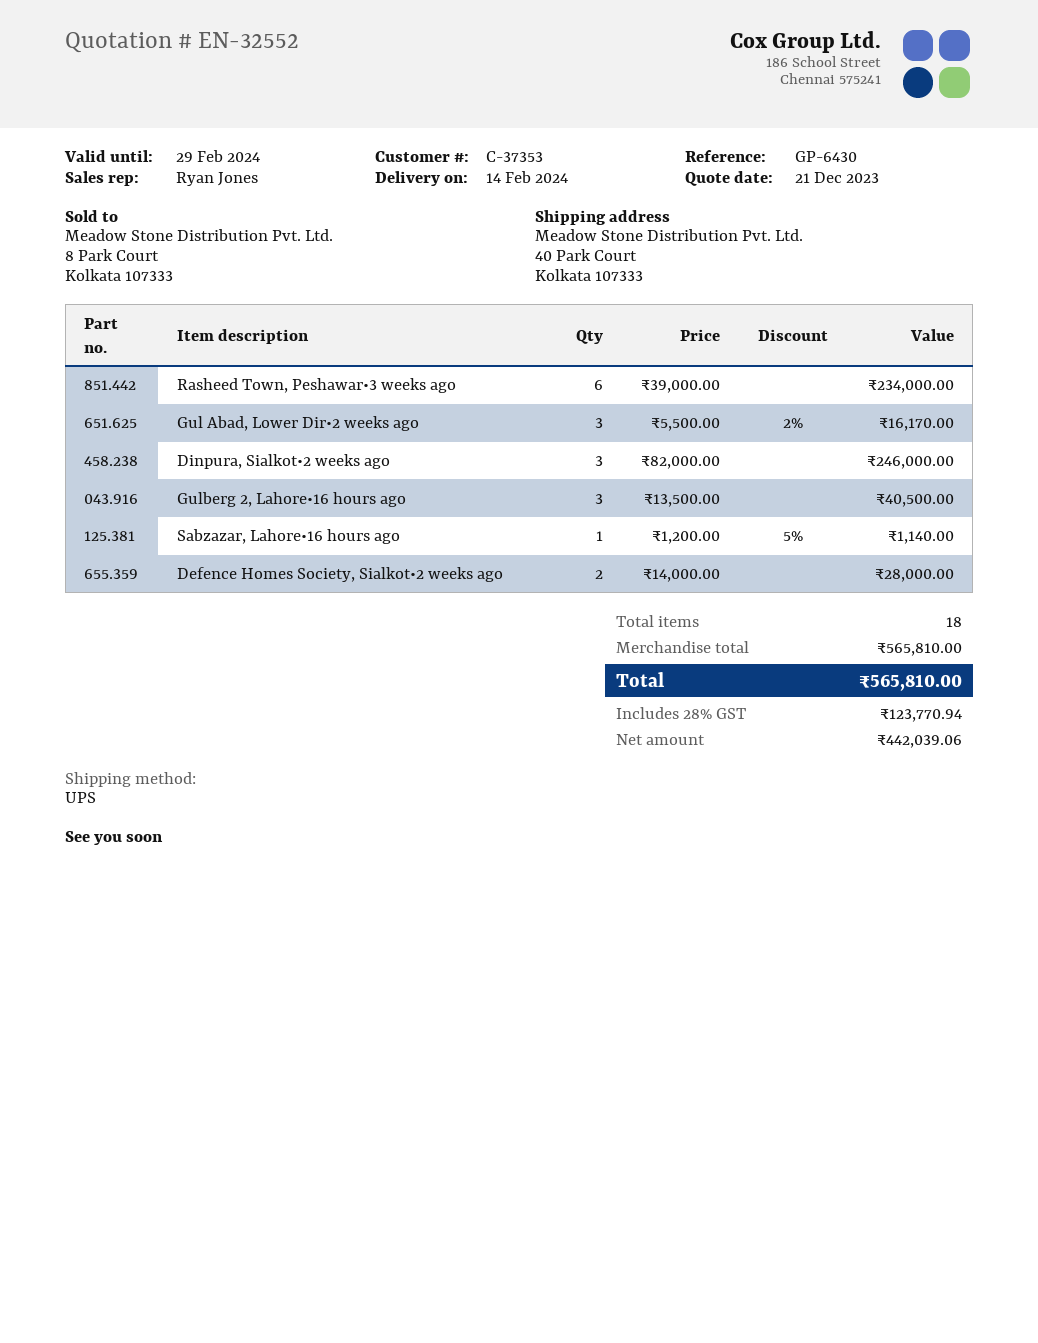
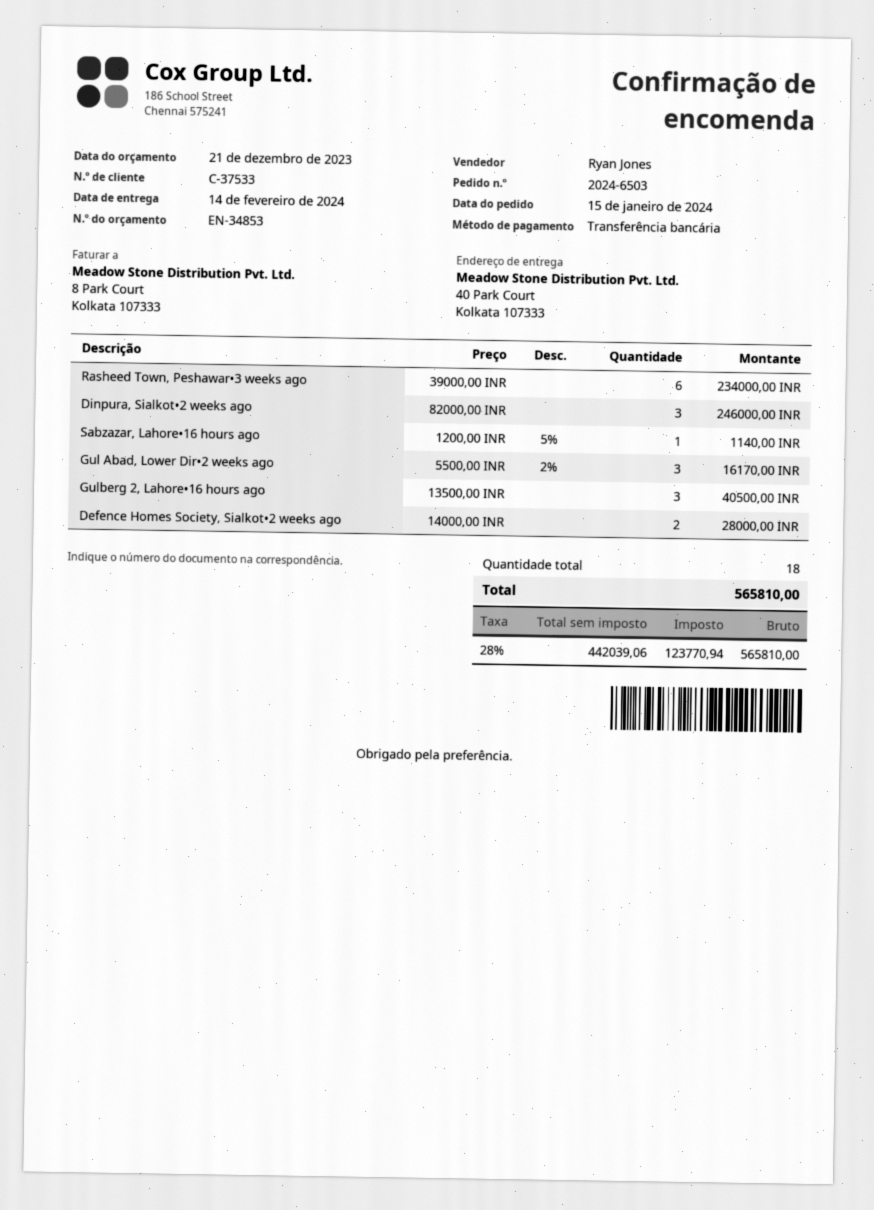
quote number: EN-32552 -> EN-34853
customer number: C-37353 -> C-37533

